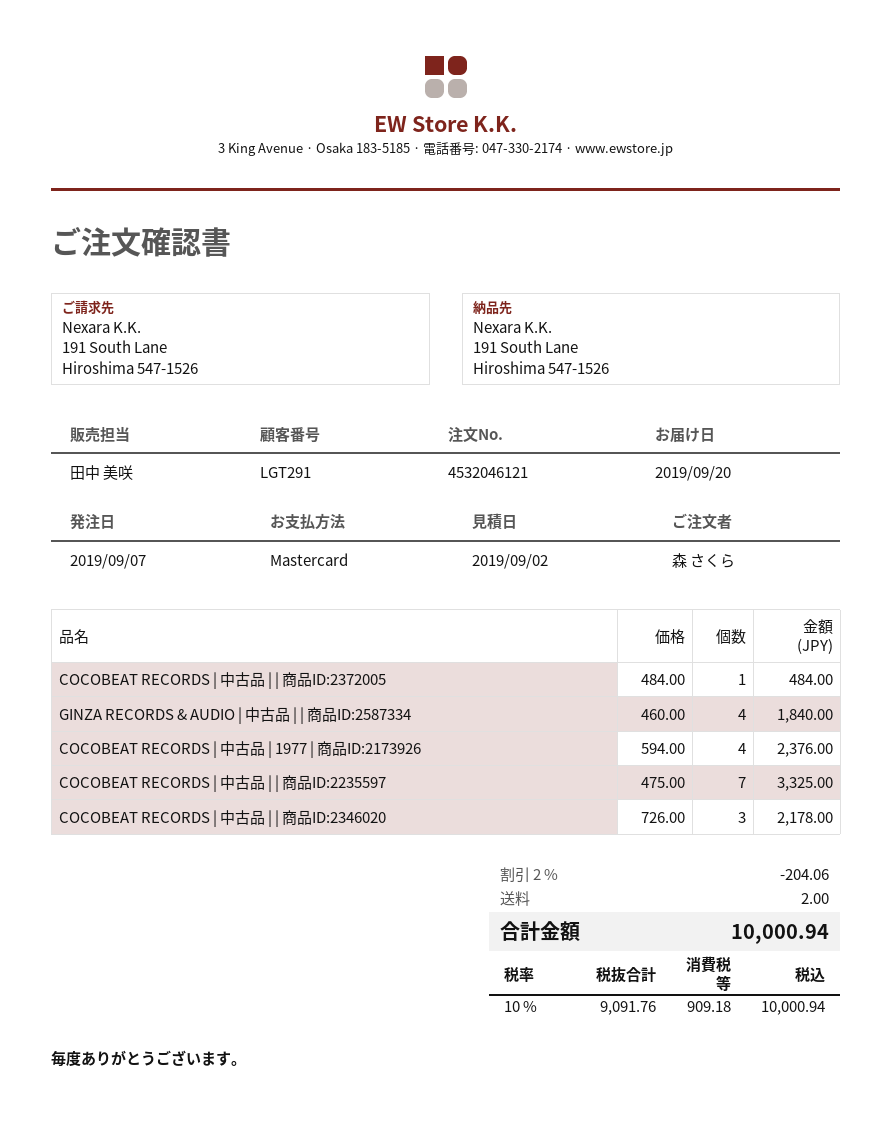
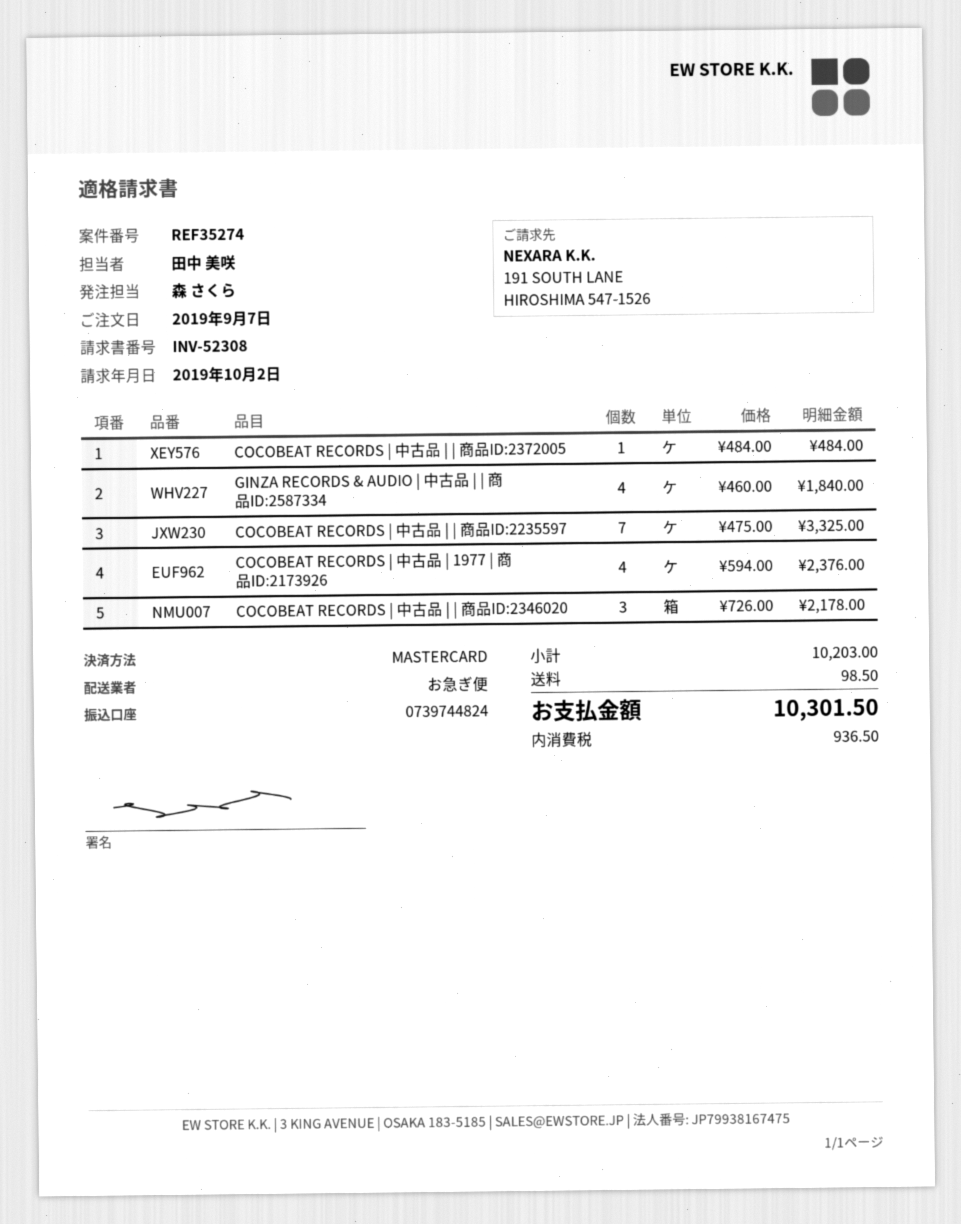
discount: 2% = 204.06 -> none
shipping: 2.00 -> 98.50
tax: 909.18 -> 936.50
total: 10000.94 -> 10301.50

